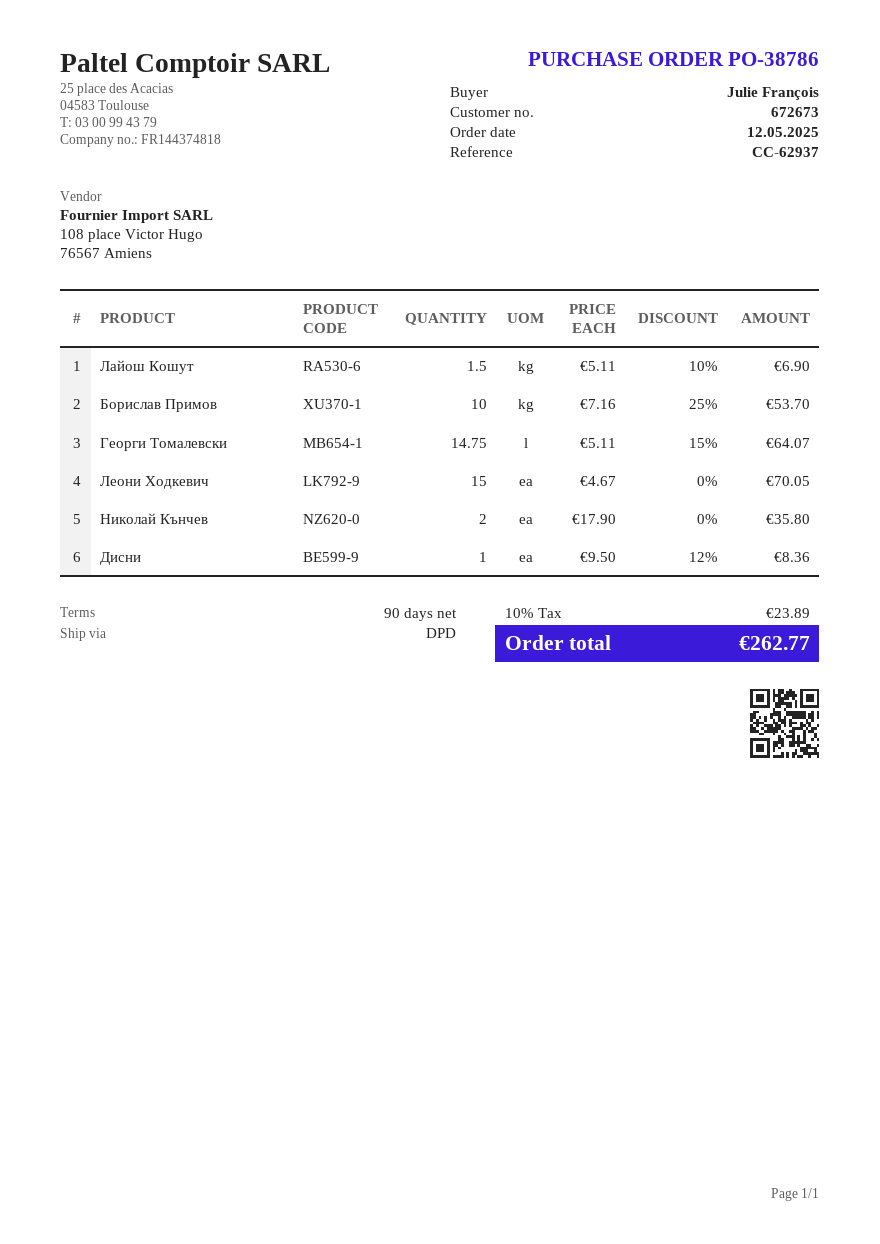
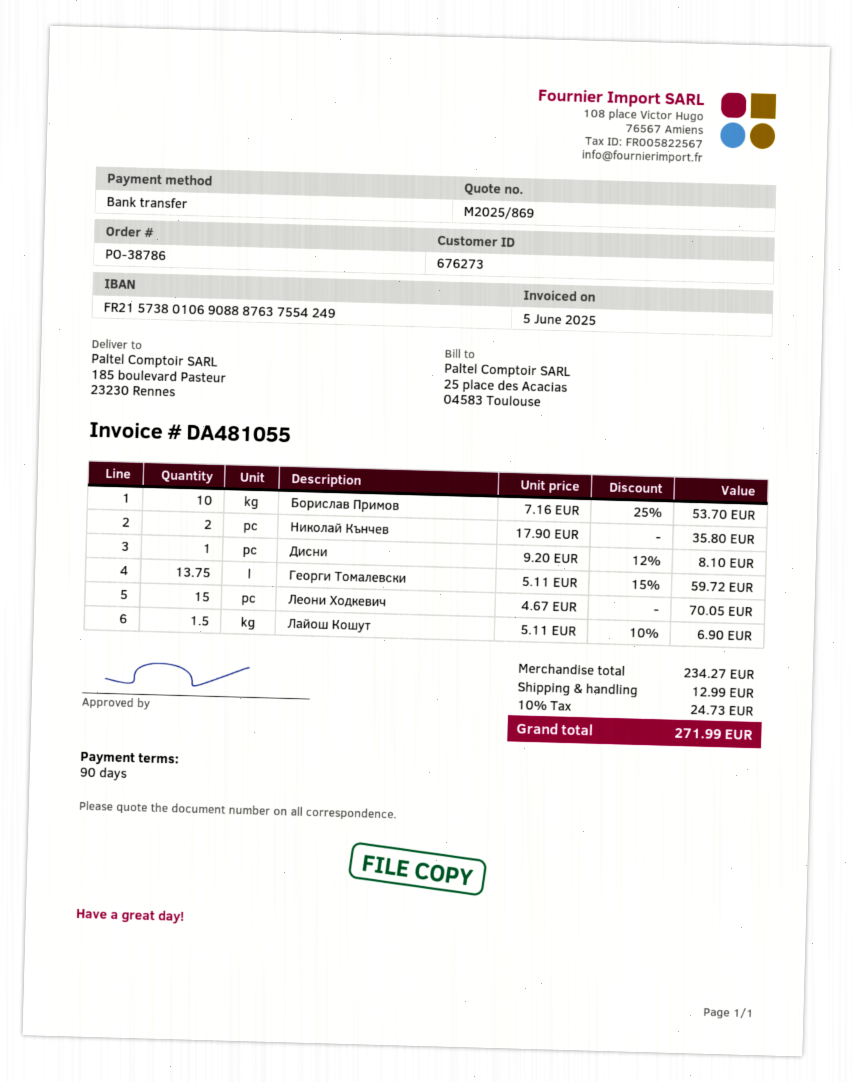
customer number: 672673 -> 676273
Георги Томалевски: 14.75 x 5.11 - 15% = 64.07 -> 13.75 x 5.11 - 15% = 59.72
Дисни: 1 x 9.50 - 12% = 8.36 -> 1 x 9.20 - 12% = 8.10
shipping: none -> 12.99
tax: 10% = 23.89 -> 10% = 24.73
total: 262.77 -> 271.99

